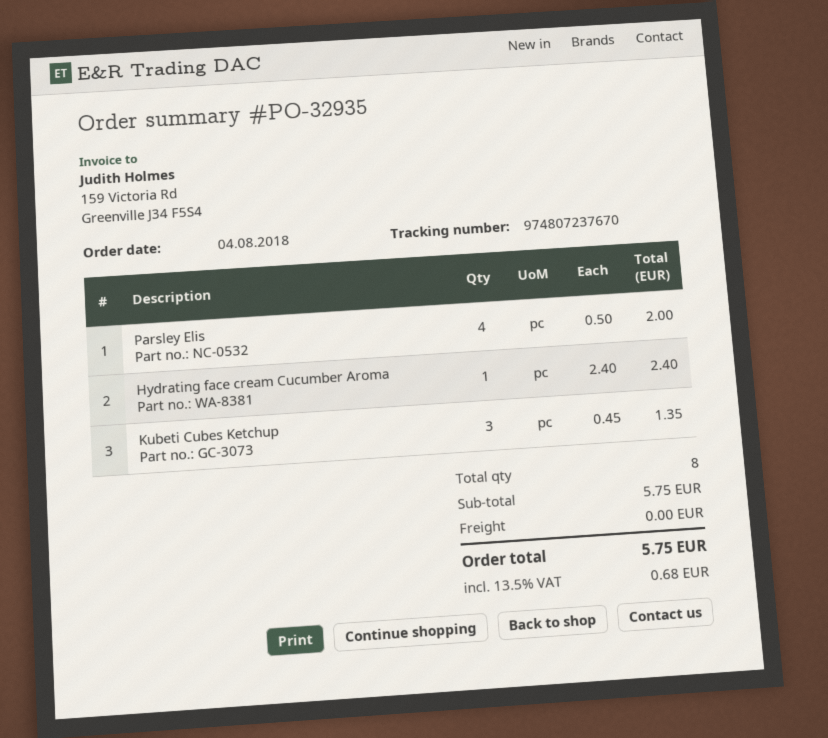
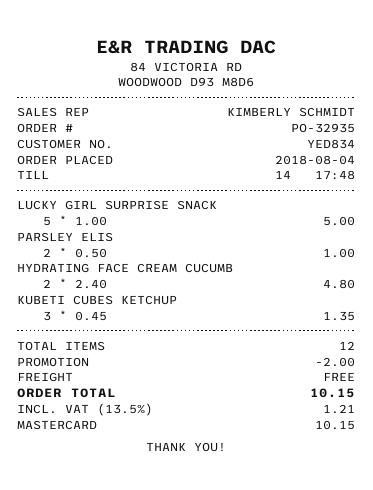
Parsley Elis: 4 x 0.50 = 2.00 -> 2 x 0.50 = 1.00
Hydrating face cream Cucumber Aroma: 1 x 2.40 = 2.40 -> 2 x 2.40 = 4.80
LUCKY GIRL SURPRISE SNACK: none -> 5 x 1.00 = 5.00
total quantity: 8 -> 12
discount: none -> 2.00
tax: 13.5% = 0.68 -> 13.5% = 1.21
total: 5.75 -> 10.15

